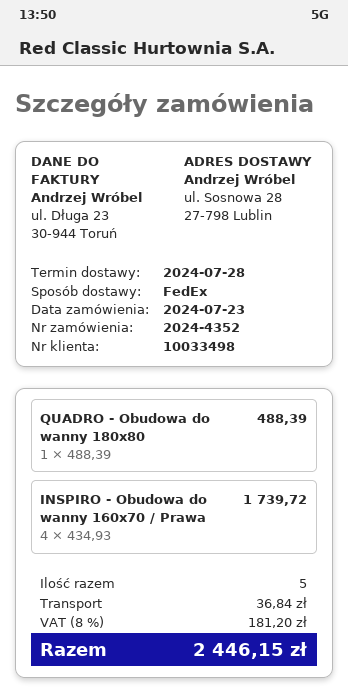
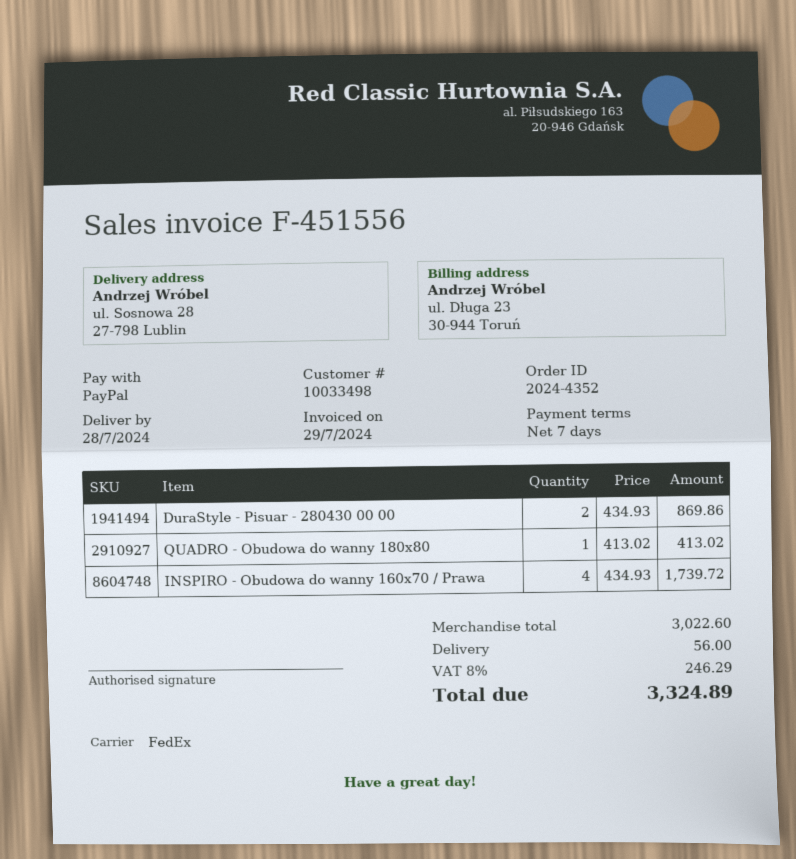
QUADRO - Obudowa do wanny 180x80: 1 x 488.39 = 488.39 -> 1 x 413.02 = 413.02
DuraStyle - Pisuar - 280430 00 00: none -> 2 x 434.93 = 869.86
shipping: 36.84 -> 56.00
tax: 8% = 181.20 -> 8% = 246.29
total: 2446.15 -> 3324.89

